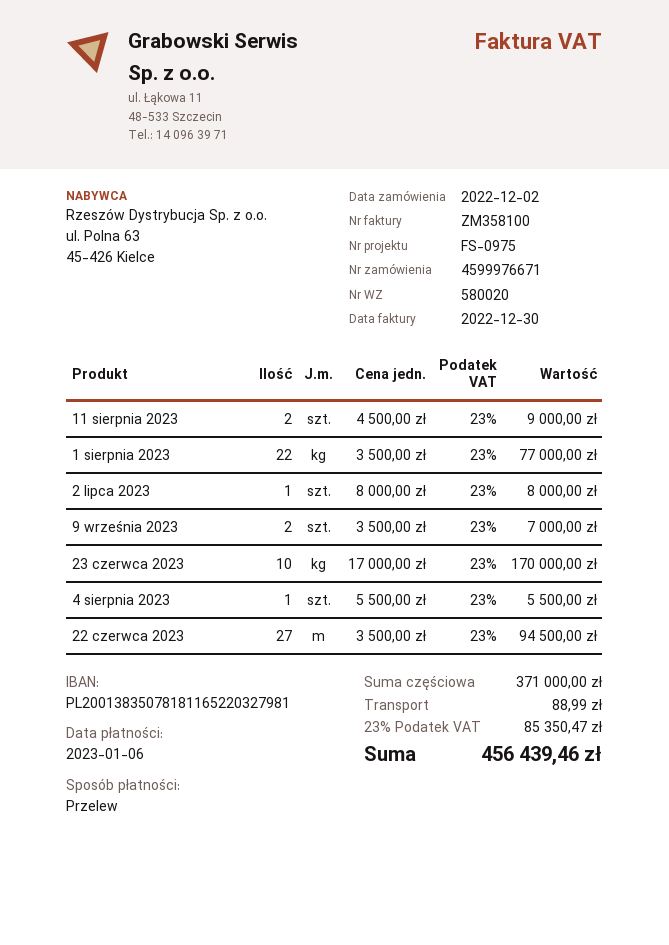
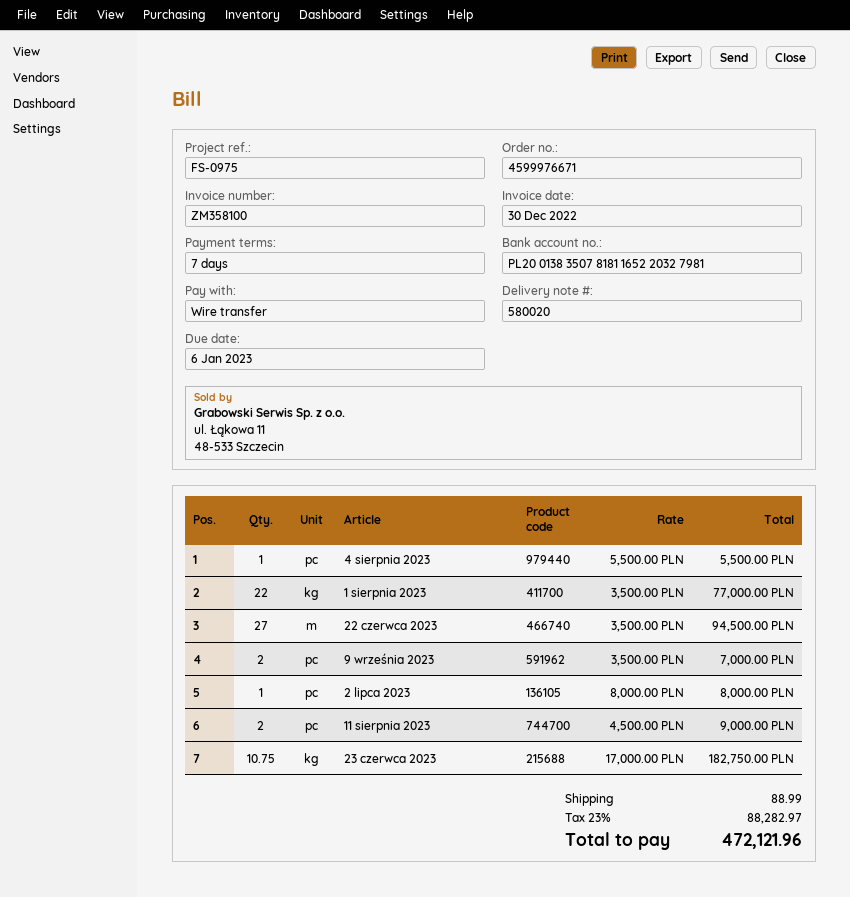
23 czerwca 2023: 10 x 17000.00 = 170000.00 -> 10.75 x 17000.00 = 182750.00
tax: 23% = 85350.47 -> 23% = 88282.97
total: 456439.46 -> 472121.96

